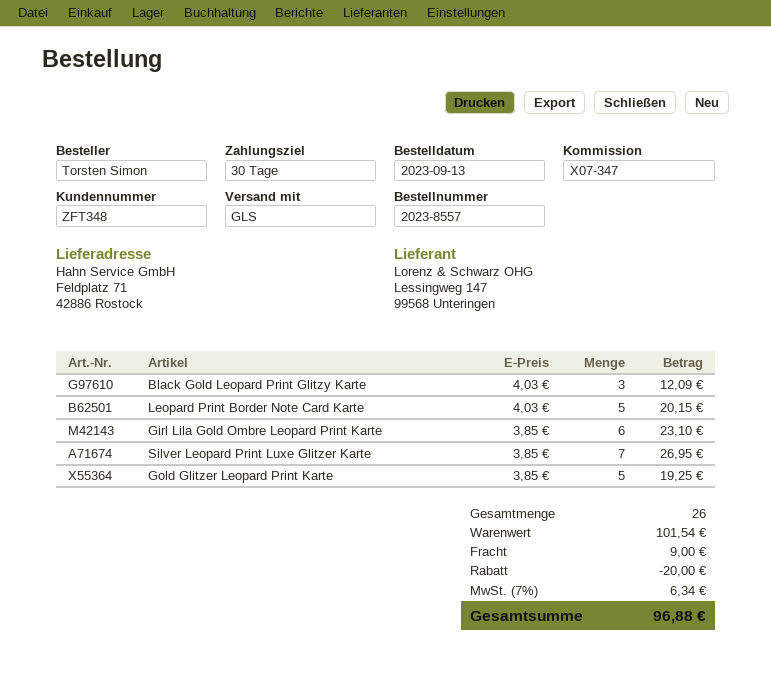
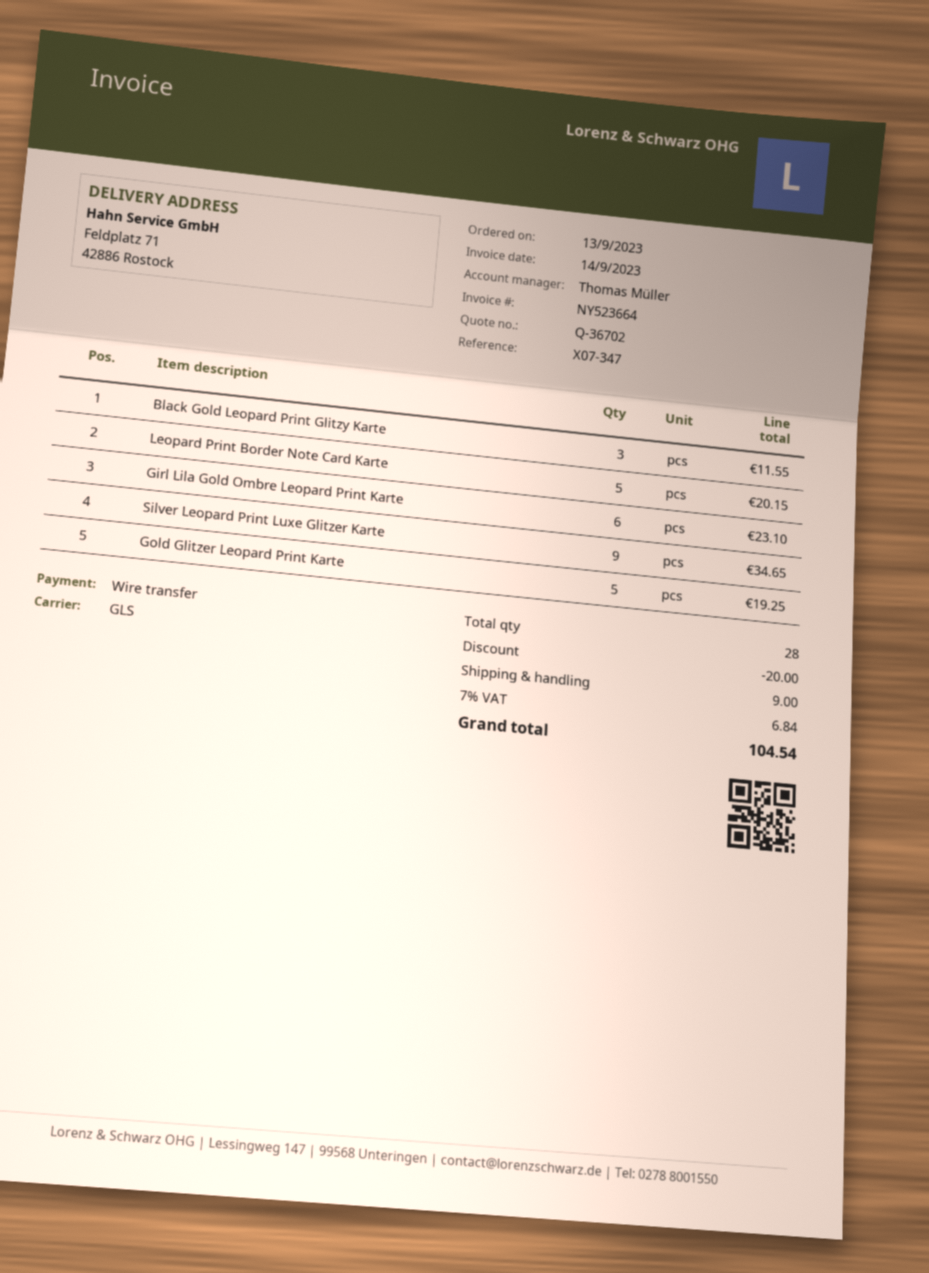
Black Gold Leopard Print Glitzy Karte: 3 for 12.09 -> 3 for 11.55
Silver Leopard Print Luxe Glitzer Karte: 7 for 26.95 -> 9 for 34.65
total quantity: 26 -> 28
tax: 7% = 6.34 -> 7% = 6.84
total: 96.88 -> 104.54

